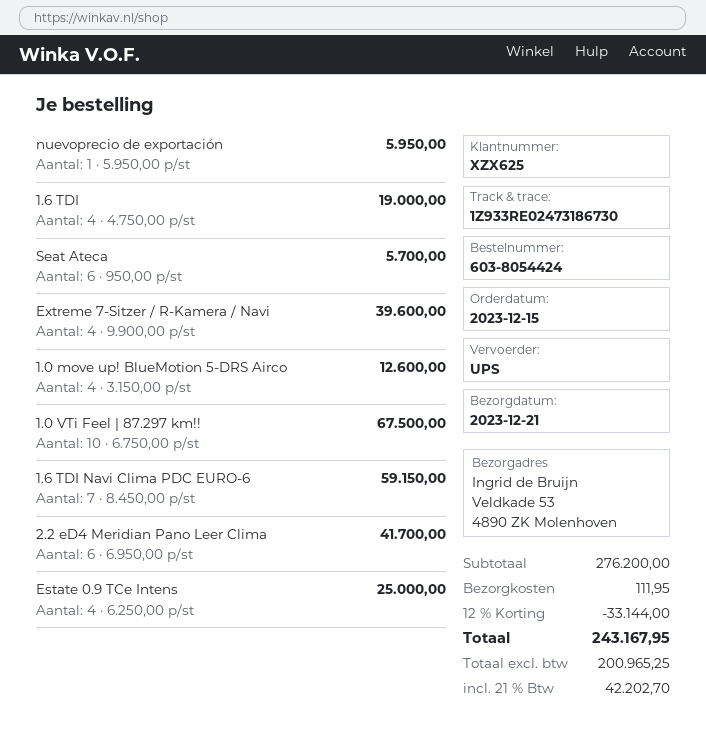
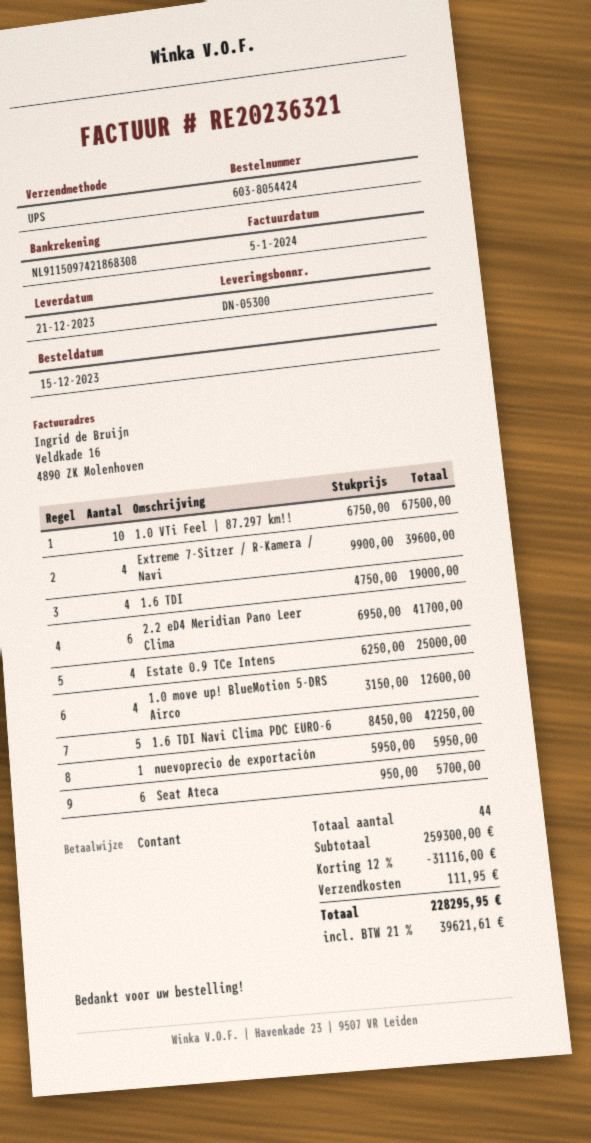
1.6 TDI Navi Clima PDC EURO-6: 7 x 8450.00 = 59150.00 -> 5 x 8450.00 = 42250.00
subtotal: 276200.00 -> 259300.00
discount: 12% = 33144.00 -> 12% = 31116.00
tax: 21% = 42202.70 -> 21% = 39621.61
total: 243167.95 -> 228295.95

